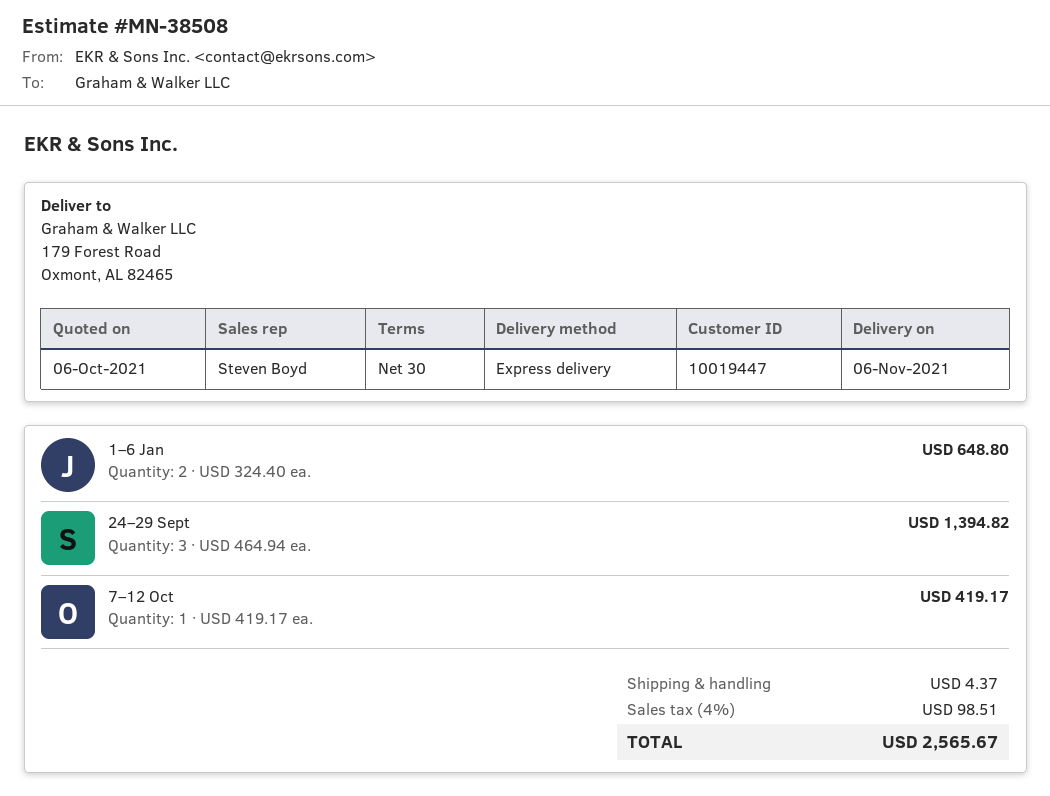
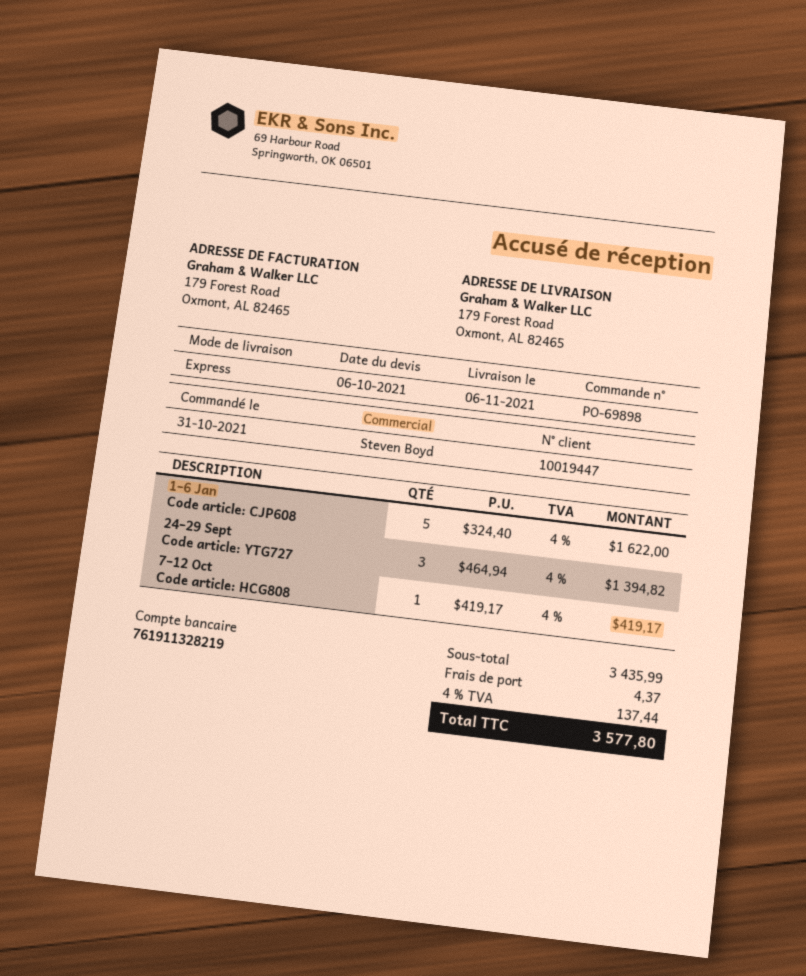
1–6 Jan: 2 x 324.40 = 648.80 -> 5 x 324.40 = 1622.00
tax: 4% = 98.51 -> 4% = 137.44
total: 2565.67 -> 3577.80

